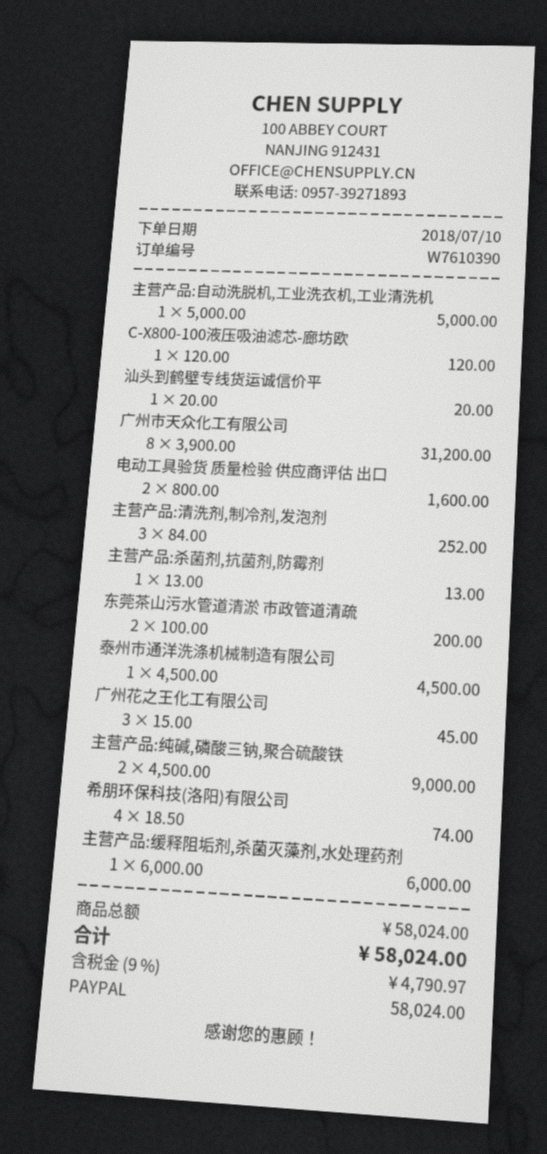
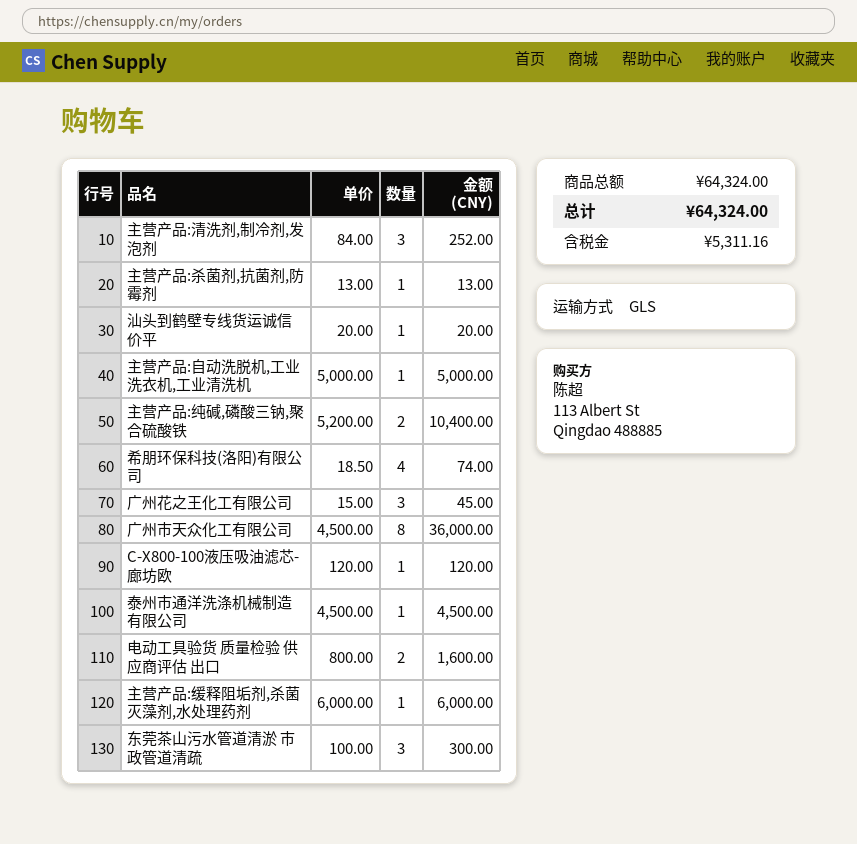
广州市天众化工有限公司: 8 x 3900.00 = 31200.00 -> 8 x 4500.00 = 36000.00
东莞茶山污水管道清淤 市政管道清疏: 2 x 100.00 = 200.00 -> 3 x 100.00 = 300.00
主营产品:纯碱,磷酸三钠,聚合硫酸铁: 2 x 4500.00 = 9000.00 -> 2 x 5200.00 = 10400.00
subtotal: 58024.00 -> 64324.00
tax: 4790.97 -> 5311.16
total: 58024.00 -> 64324.00

